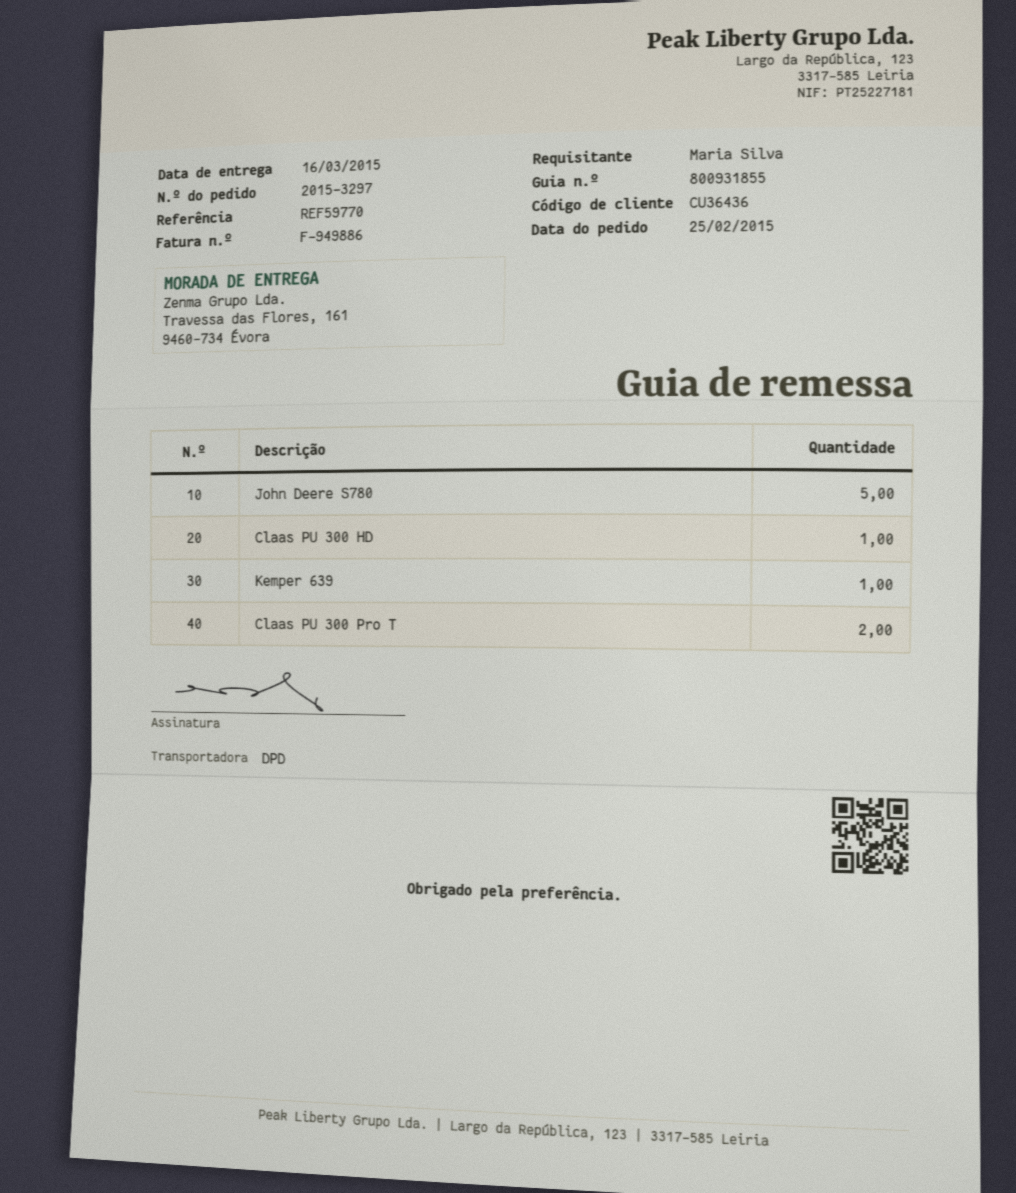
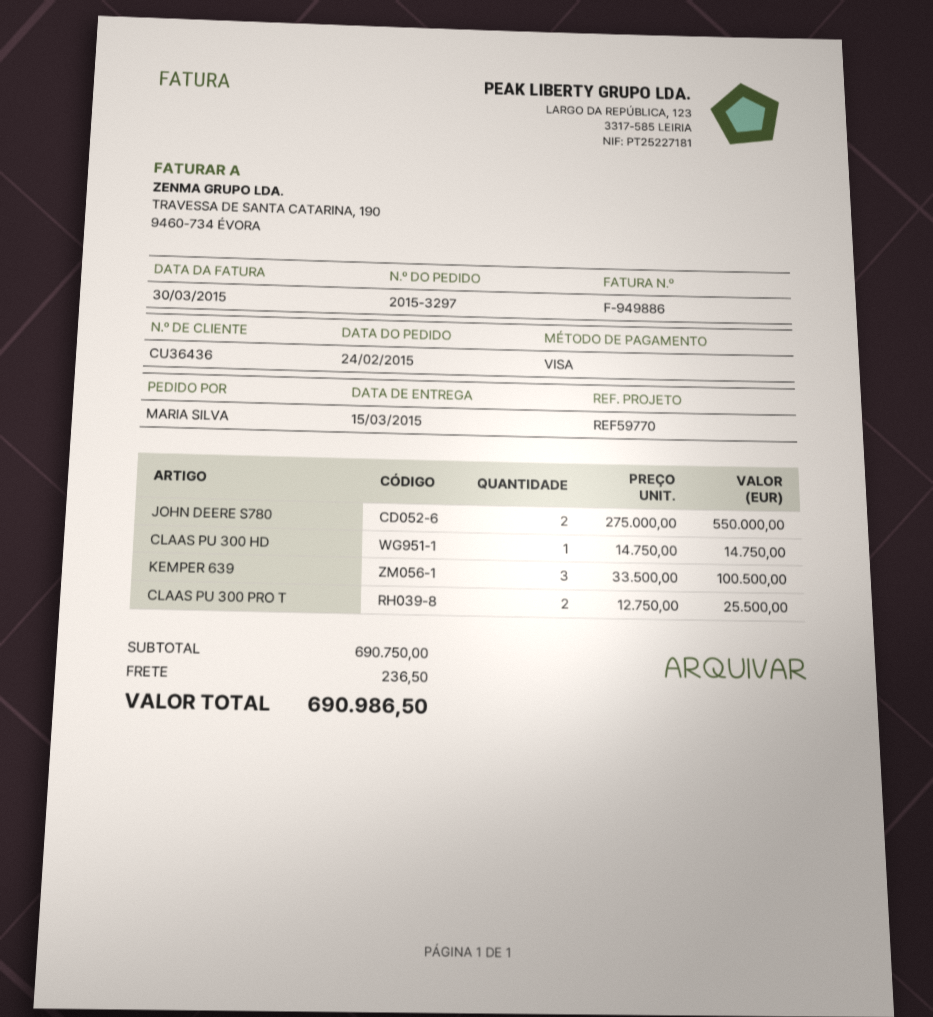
order date: 2015-02-25 -> 2015-02-24
delivery date: 2015-03-16 -> 2015-03-15
John Deere S780: 5 -> 2
Kemper 639: 1 -> 3

